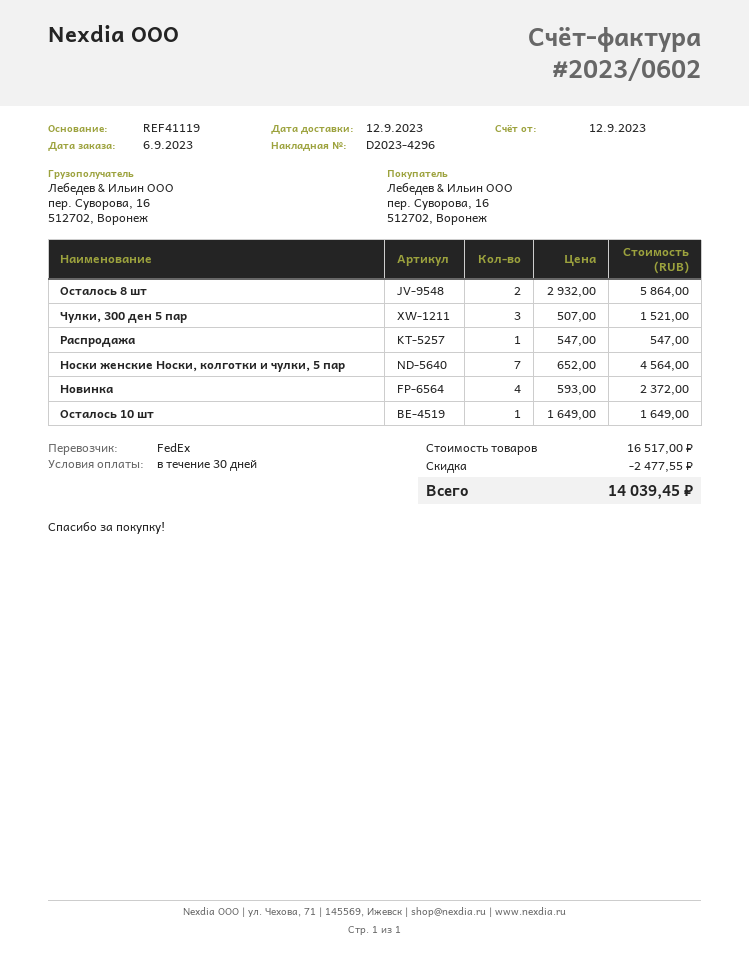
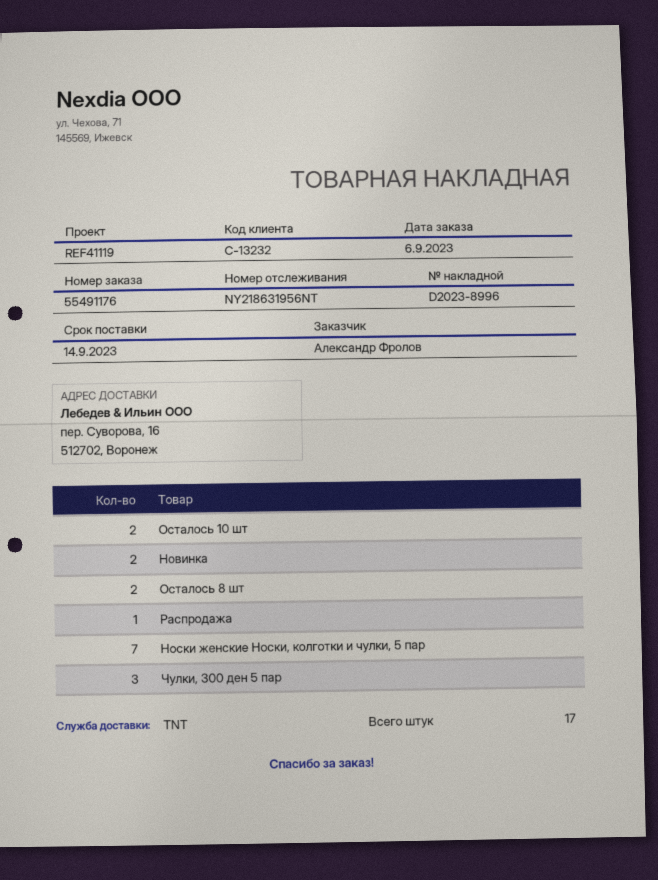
delivery note number: D2023-4296 -> D2023-8996
delivery date: 2023-09-12 -> 2023-09-14
shipping method: FedEx -> TNT
Новинка: 4 -> 2
Осталось 10 шт: 1 -> 2

